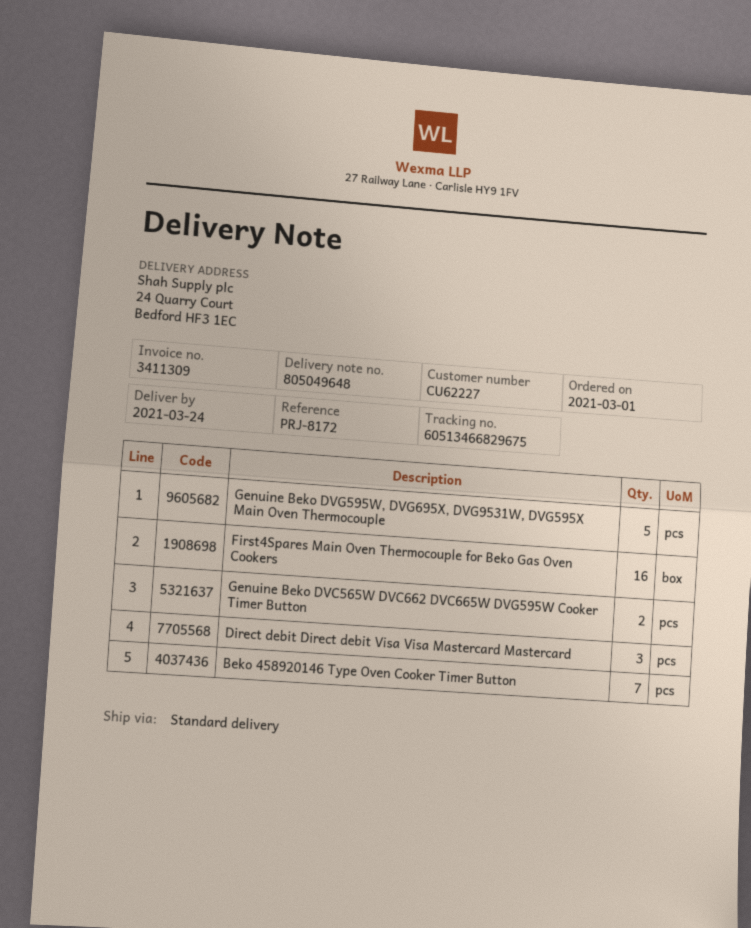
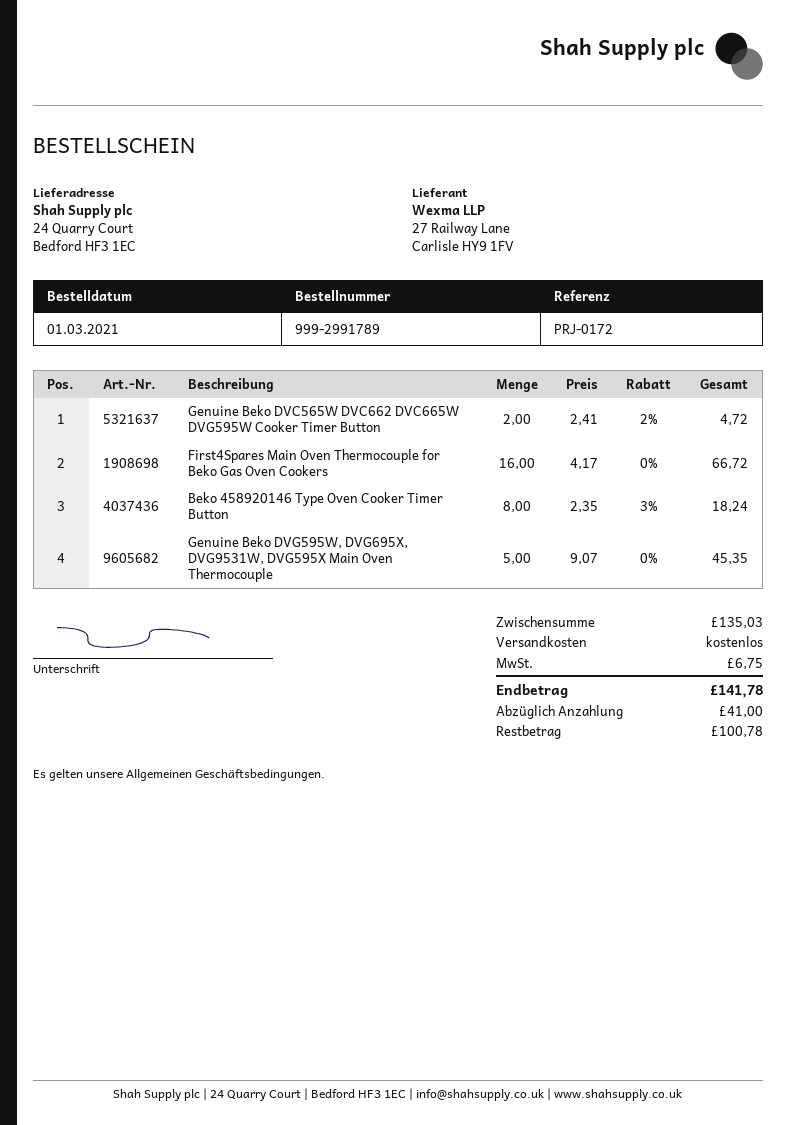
reference: PRJ-8172 -> PRJ-0172
Direct debit Direct debit Visa Visa Mastercard Mastercard: 3 -> none
Beko 458920146 Type Oven Cooker Timer Button: 7 -> 8

